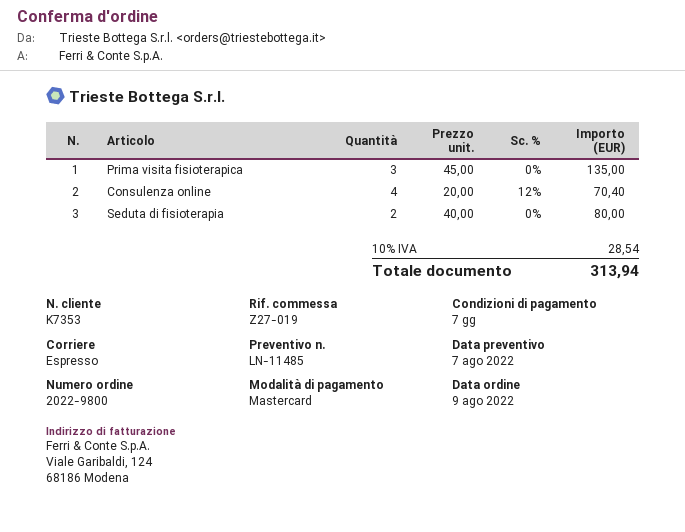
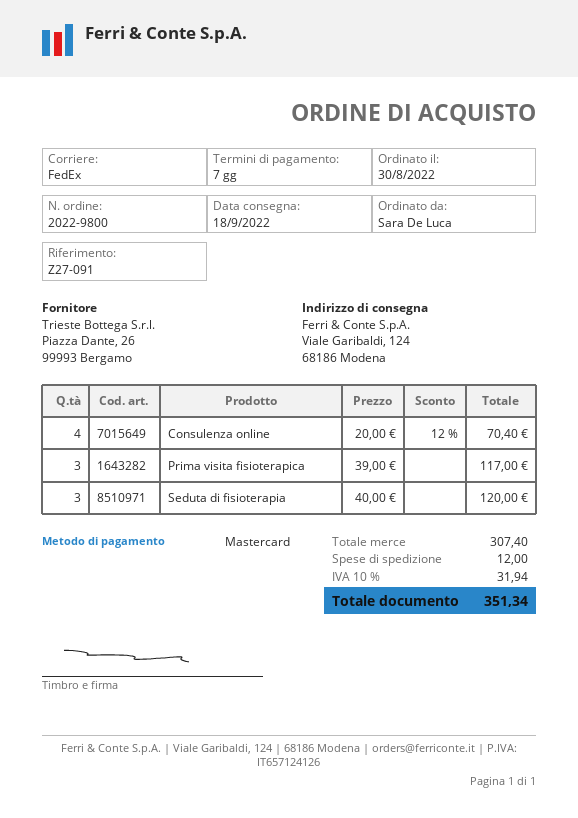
order date: 2022-08-09 -> 2022-08-30
reference: Z27-019 -> Z27-091
shipping method: express -> FedEx
Prima visita fisioterapica: 3 x 45.00 = 135.00 -> 3 x 39.00 = 117.00
Seduta di fisioterapia: 2 x 40.00 = 80.00 -> 3 x 40.00 = 120.00
shipping: none -> 12.00
tax: 10% = 28.54 -> 10% = 31.94
total: 313.94 -> 351.34

